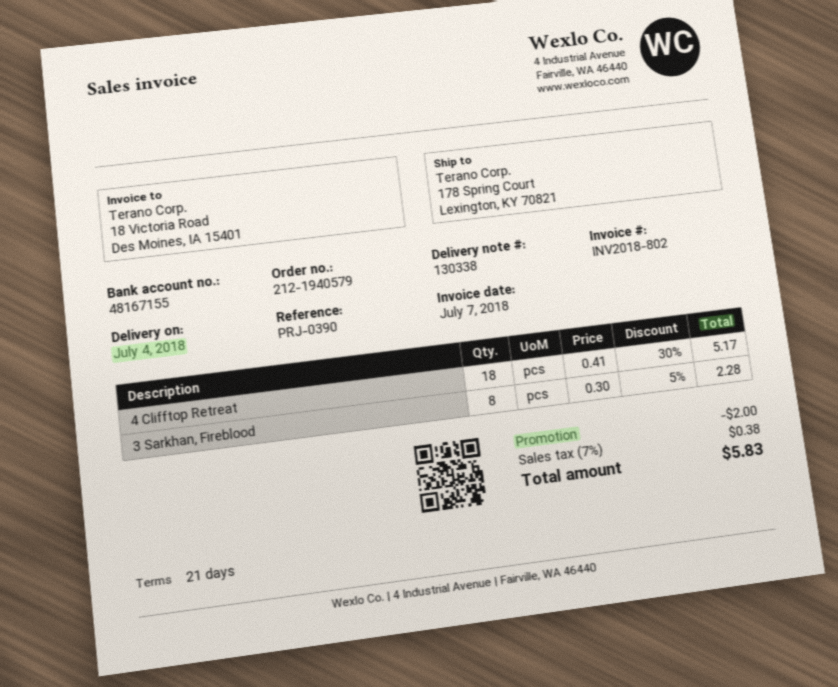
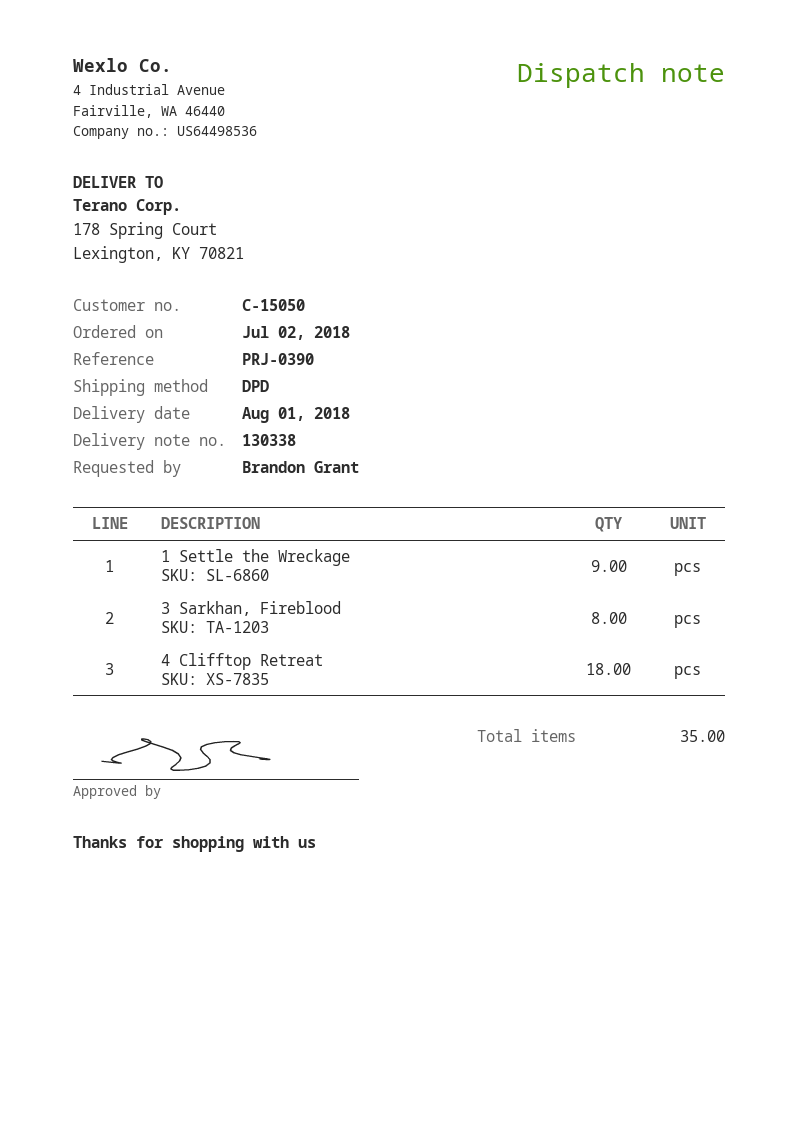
delivery date: 2018-07-04 -> 2018-08-01
1 Settle the Wreckage: none -> 9

